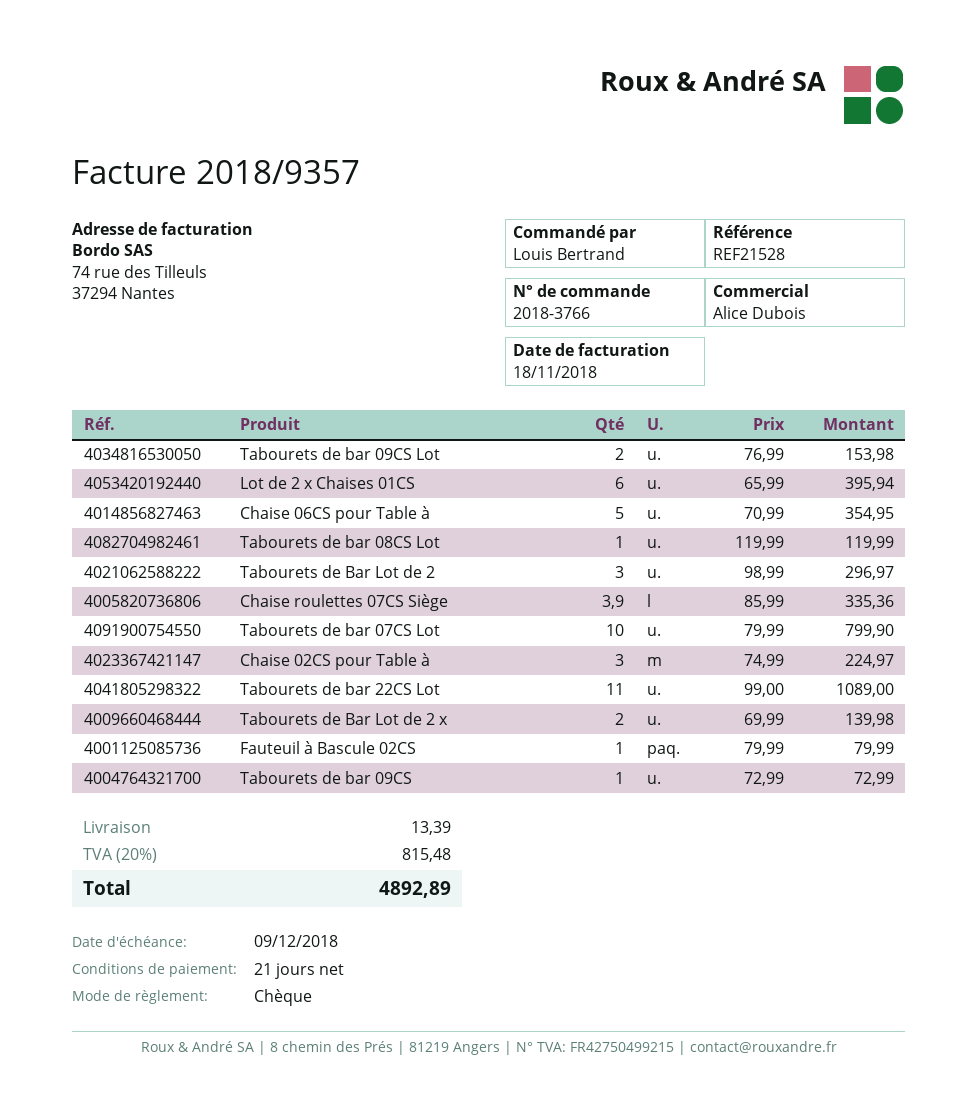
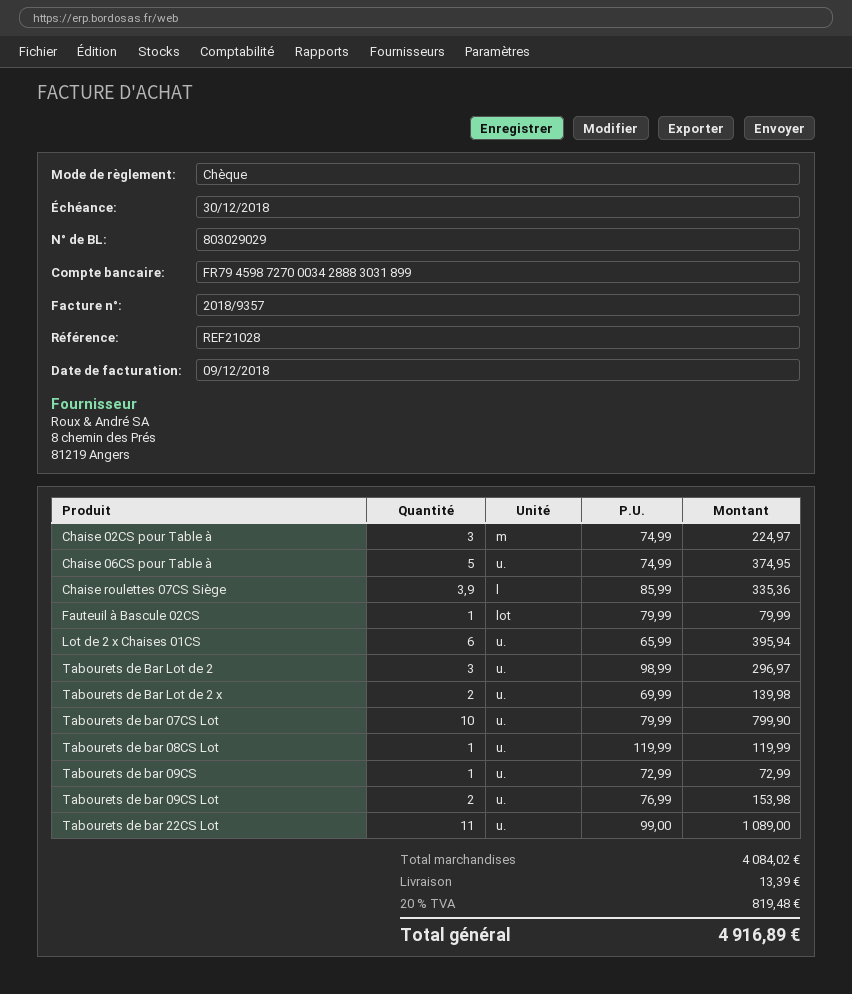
invoice date: 2018-11-18 -> 2018-12-09
due date: 2018-12-09 -> 2018-12-30
reference: REF21528 -> REF21028
Chaise 06CS pour Table à: 5 x 70.99 = 354.95 -> 5 x 74.99 = 374.95
tax: 20% = 815.48 -> 20% = 819.48
total: 4892.89 -> 4916.89

